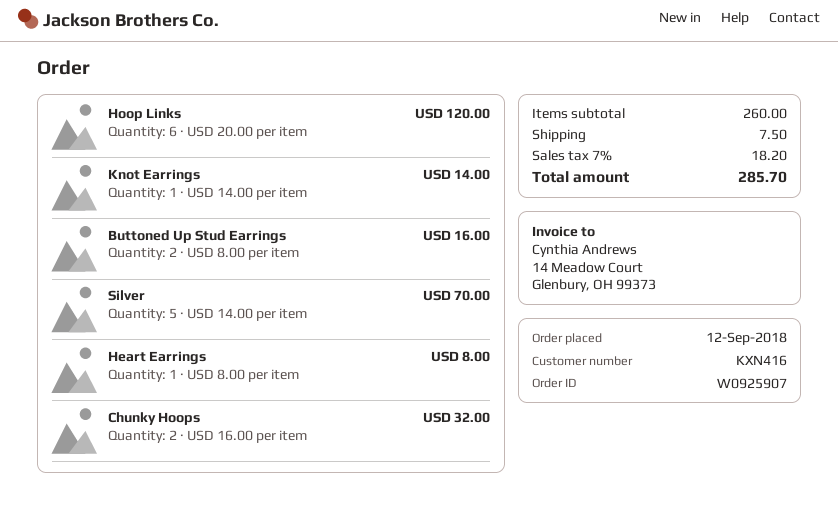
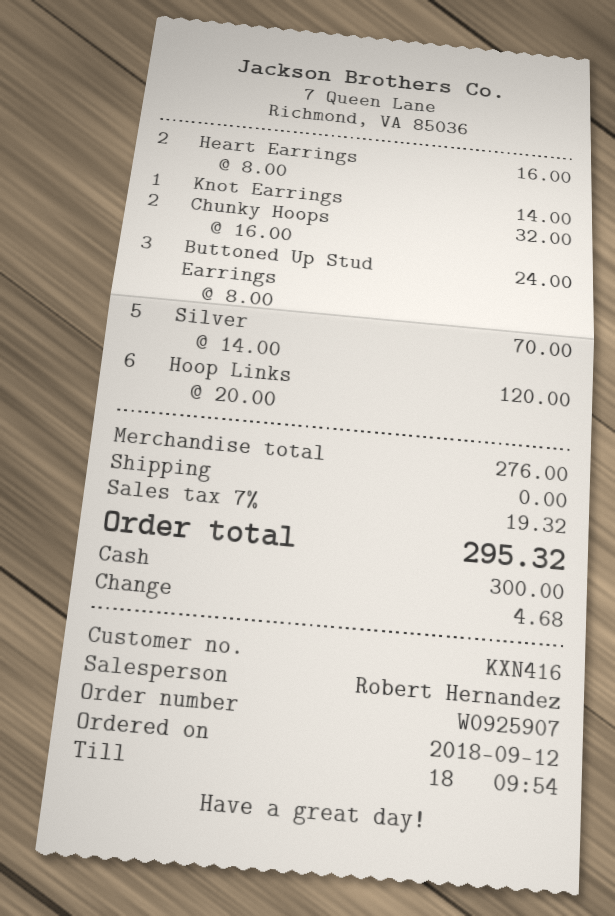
Buttoned Up Stud Earrings: 2 x 8.00 = 16.00 -> 3 x 8.00 = 24.00
Heart Earrings: 1 x 8.00 = 8.00 -> 2 x 8.00 = 16.00
subtotal: 260.00 -> 276.00
shipping: 7.50 -> 0.00
tax: 7% = 18.20 -> 7% = 19.32
total: 285.70 -> 295.32

